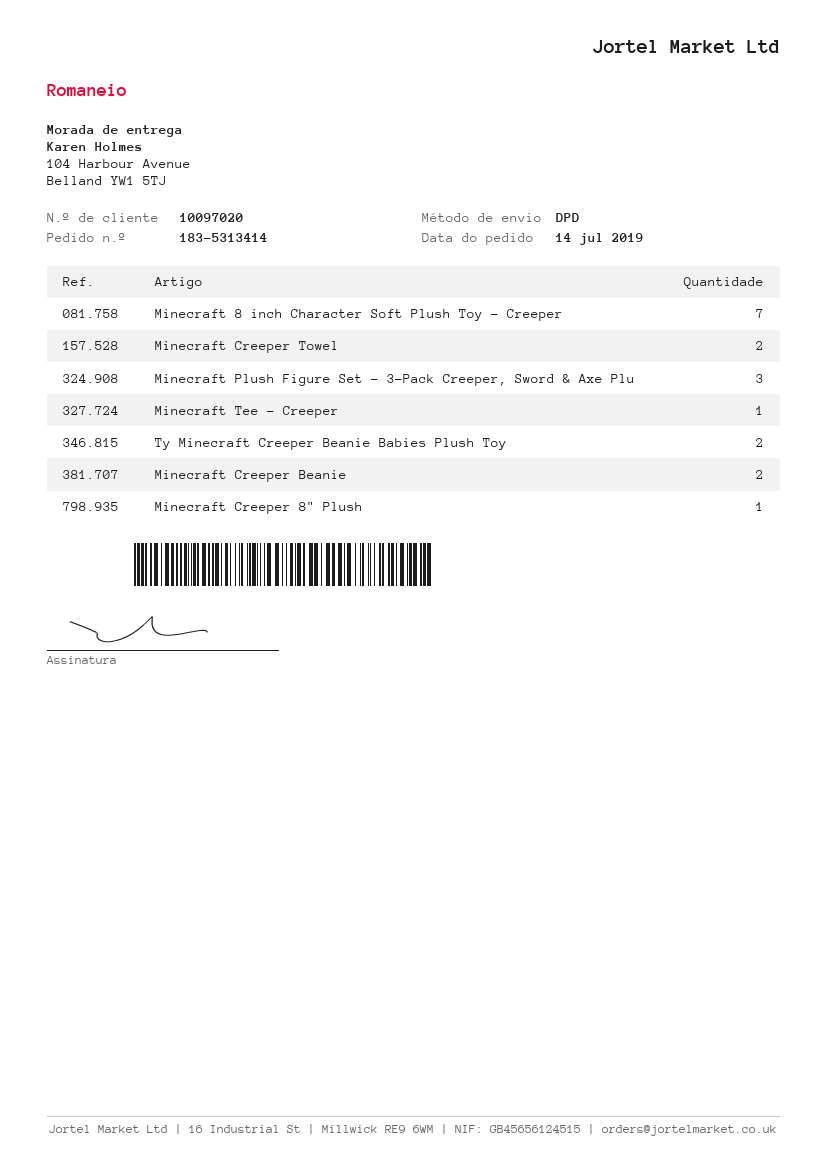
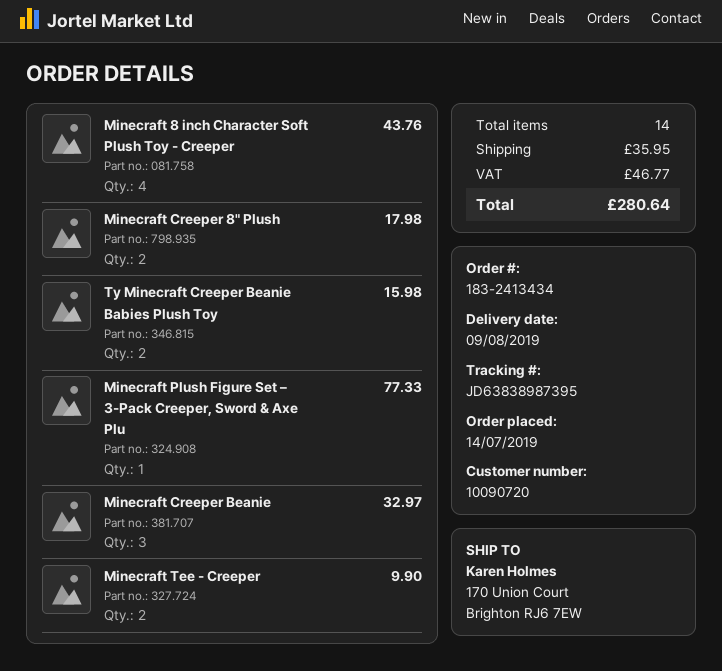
order number: 183-5313414 -> 183-2413434
customer number: 10097020 -> 10090720
ship to: 104 Harbour Avenue, Belland YW1 5TJ -> 170 Union Court, Brighton RJ6 7EW
Minecraft 8 inch Character Soft Plush Toy - Creeper: 7 -> 4
Minecraft Creeper Towel: 2 -> none
Minecraft Plush Figure Set – 3-Pack Creeper, Sword & Axe Plu: 3 -> 1
Minecraft Tee - Creeper: 1 -> 2
Minecraft Creeper Beanie: 2 -> 3
Minecraft Creeper 8" Plush: 1 -> 2

